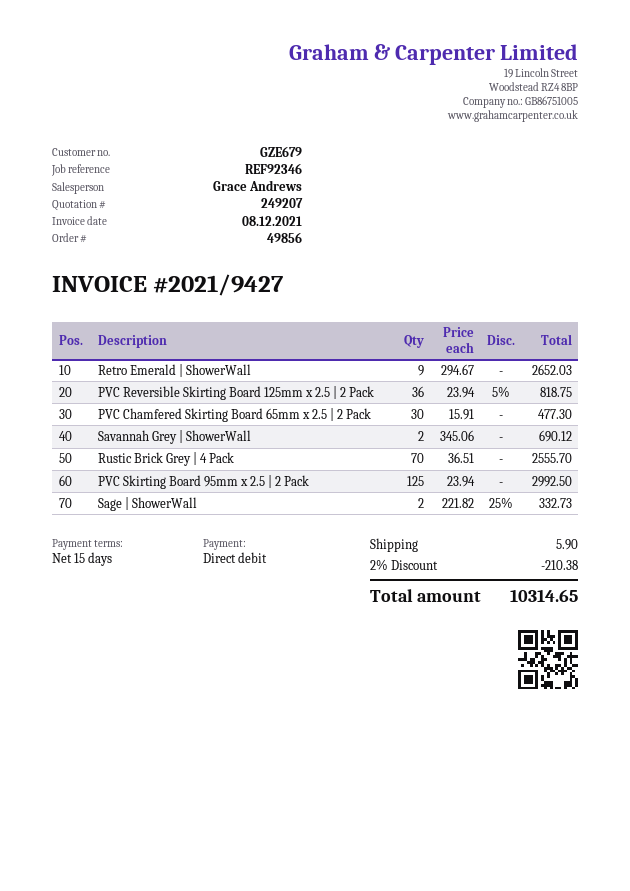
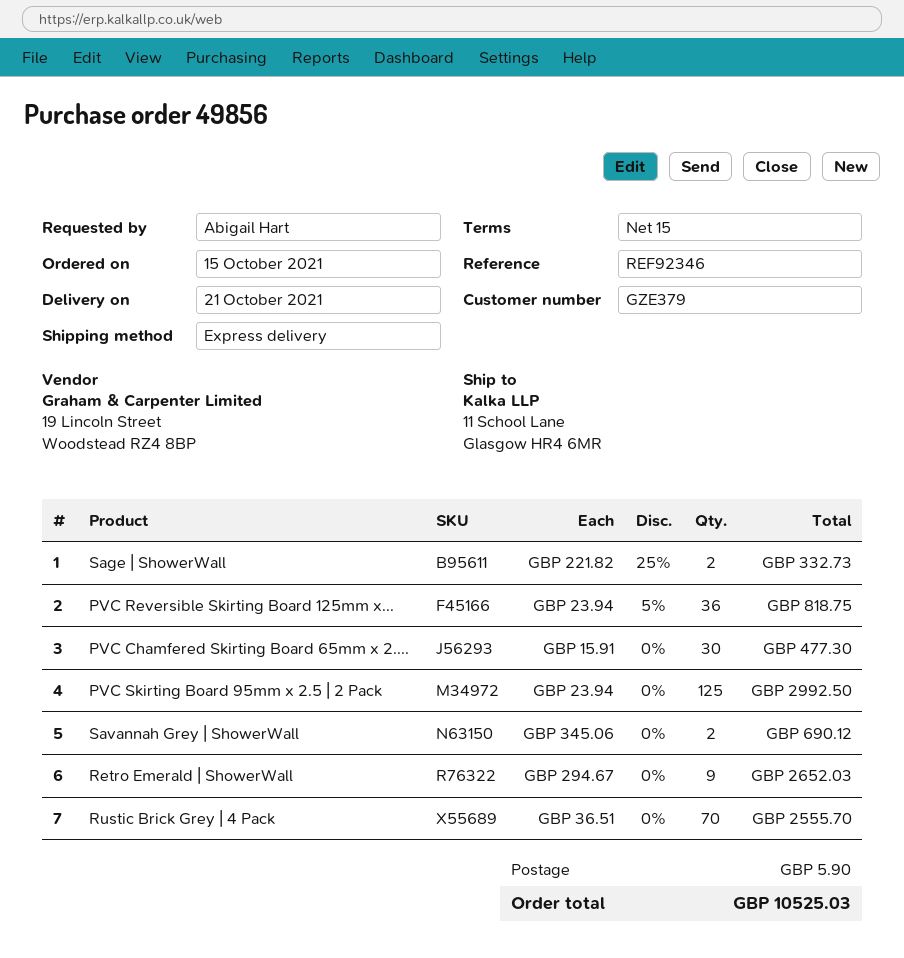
customer number: GZE679 -> GZE379
discount: 2% = 210.38 -> none
total: 10314.65 -> 10525.03

